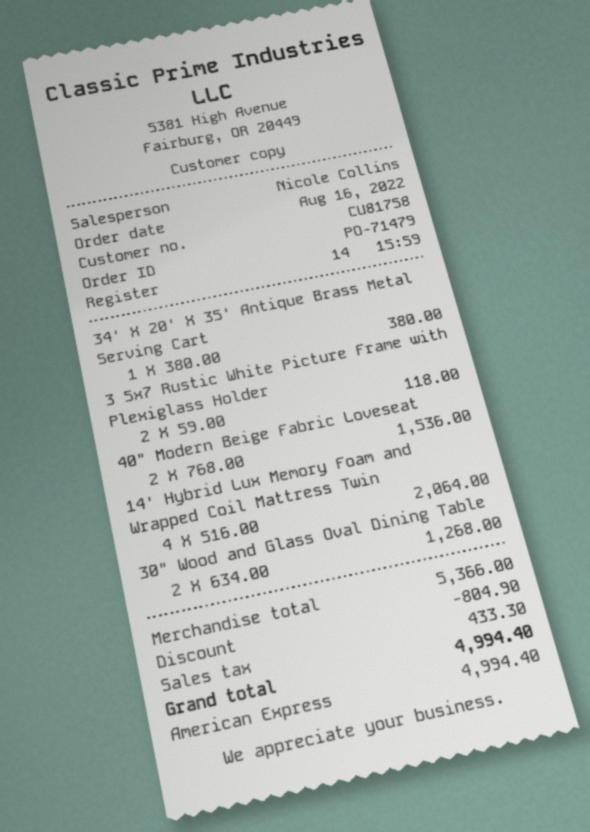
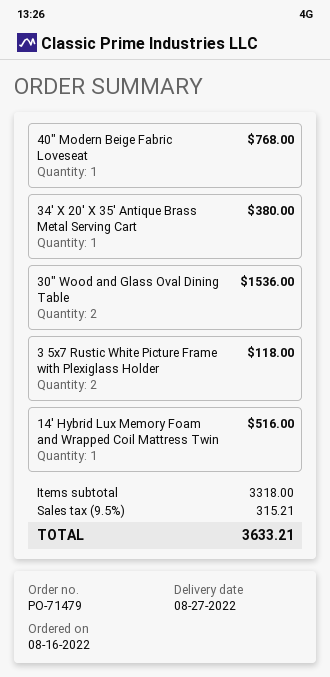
40" Modern Beige Fabric Loveseat: 2 for 1536.00 -> 1 for 768.00
14' Hybrid Lux Memory Foam and Wrapped Coil Mattress Twin: 4 for 2064.00 -> 1 for 516.00
30" Wood and Glass Oval Dining Table: 2 for 1268.00 -> 2 for 1536.00
subtotal: 5366.00 -> 3318.00
discount: 804.90 -> none
tax: 433.30 -> 315.21
total: 4994.40 -> 3633.21

